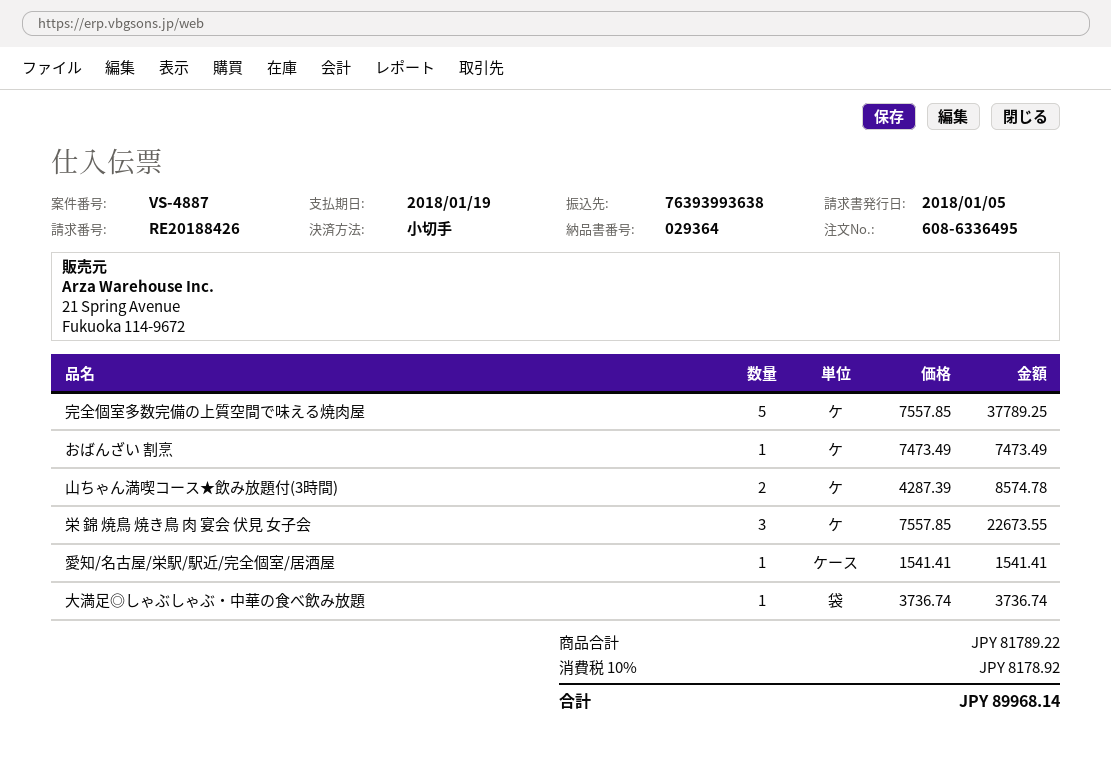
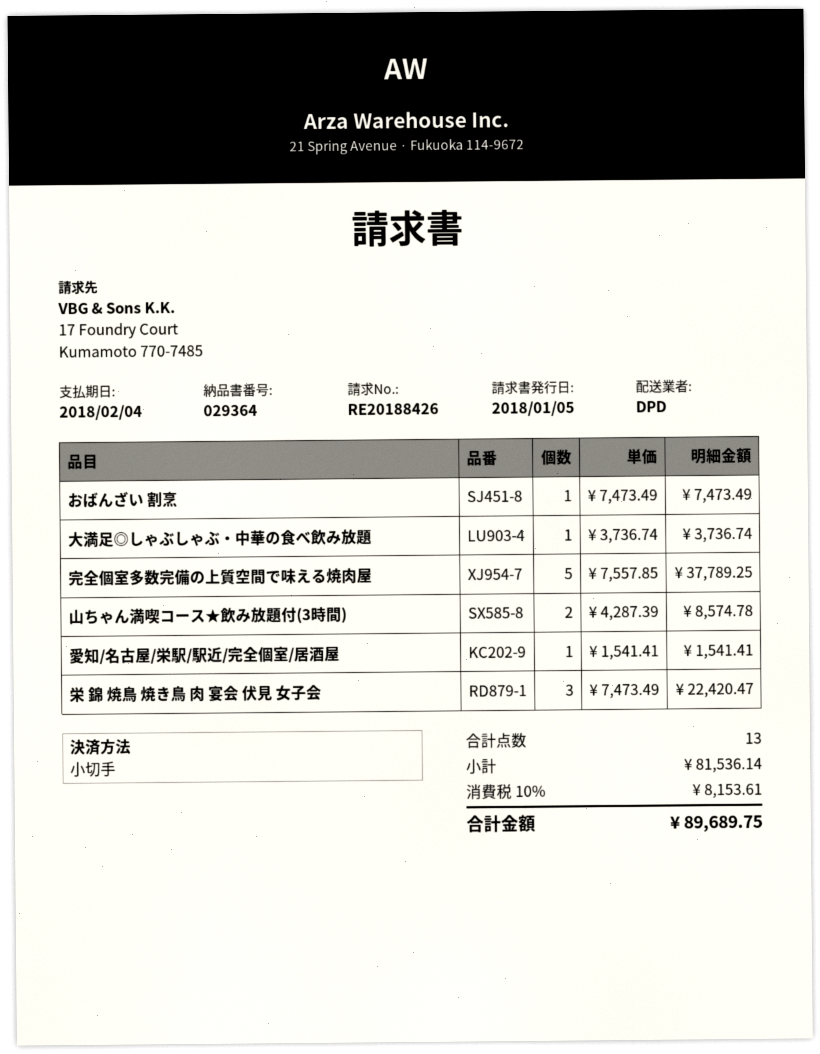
due date: 2018-01-19 -> 2018-02-04
栄 錦 焼鳥 焼き鳥 肉 宴会 伏見 女子会: 3 x 7557.85 = 22673.55 -> 3 x 7473.49 = 22420.47
subtotal: 81789.22 -> 81536.14
tax: 10% = 8178.92 -> 10% = 8153.61
total: 89968.14 -> 89689.75

